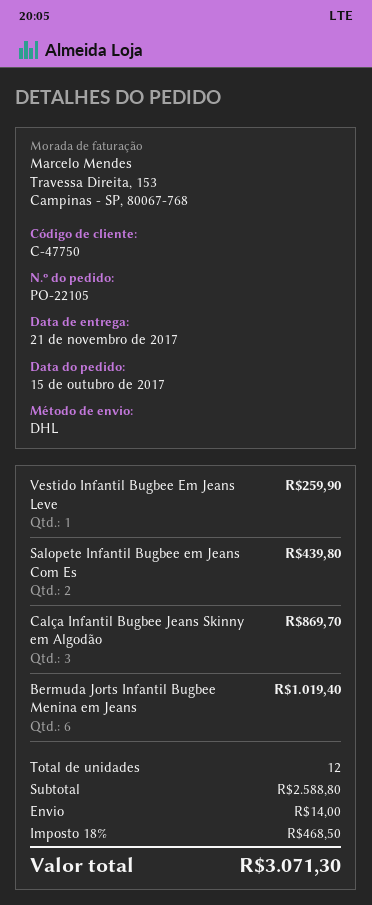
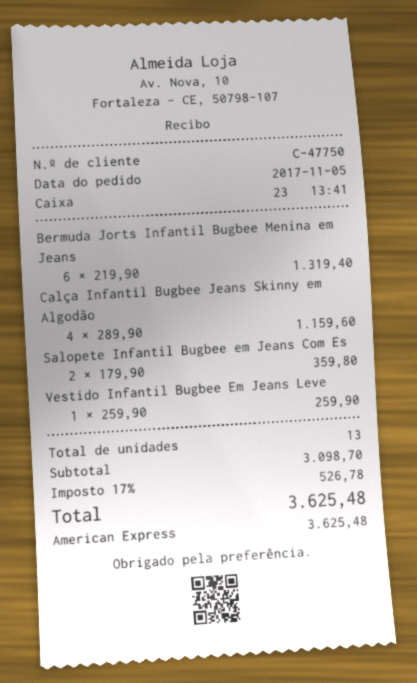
order date: 2017-10-15 -> 2017-11-05
Salopete Infantil Bugbee em Jeans Com Es: 2 for 439.80 -> 2 for 359.80
Calça Infantil Bugbee Jeans Skinny em Algodão: 3 for 869.70 -> 4 for 1159.60
Bermuda Jorts Infantil Bugbee Menina em Jeans: 6 for 1019.40 -> 6 for 1319.40
total quantity: 12 -> 13
subtotal: 2588.80 -> 3098.70
shipping: 14.00 -> none
tax: 18% = 468.50 -> 17% = 526.78
total: 3071.30 -> 3625.48

